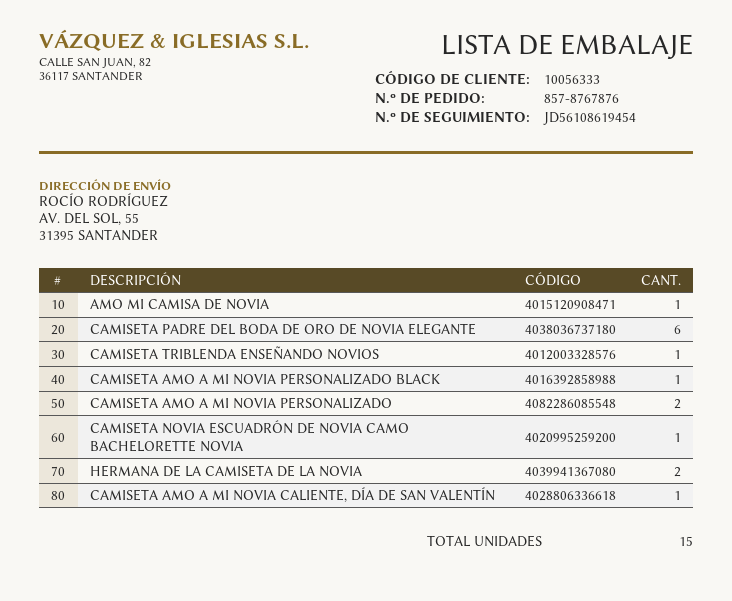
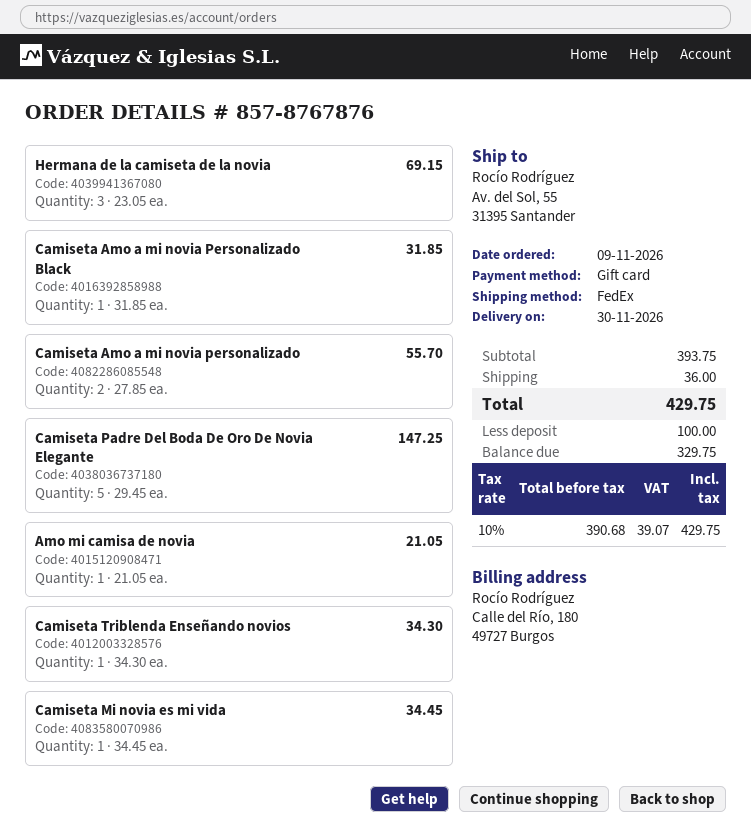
CAMISETA PADRE DEL BODA DE ORO DE NOVIA ELEGANTE: 6 -> 5
CAMISETA NOVIA ESCUADRÓN DE NOVIA CAMO BACHELORETTE NOVIA: 1 -> none
HERMANA DE LA CAMISETA DE LA NOVIA: 2 -> 3
CAMISETA AMO A MI NOVIA CALIENTE, DÍA DE SAN VALENTÍN: 1 -> none
Camiseta Mi novia es mi vida: none -> 1

